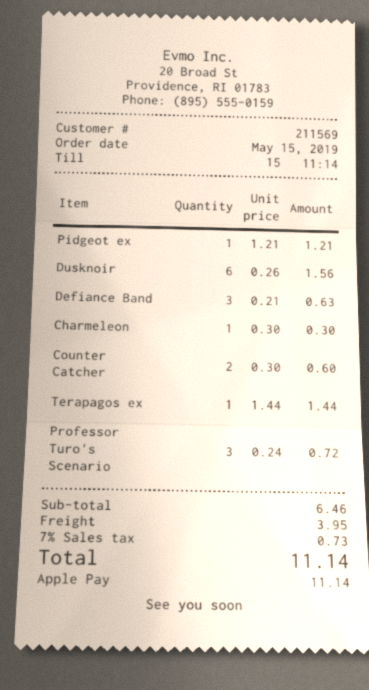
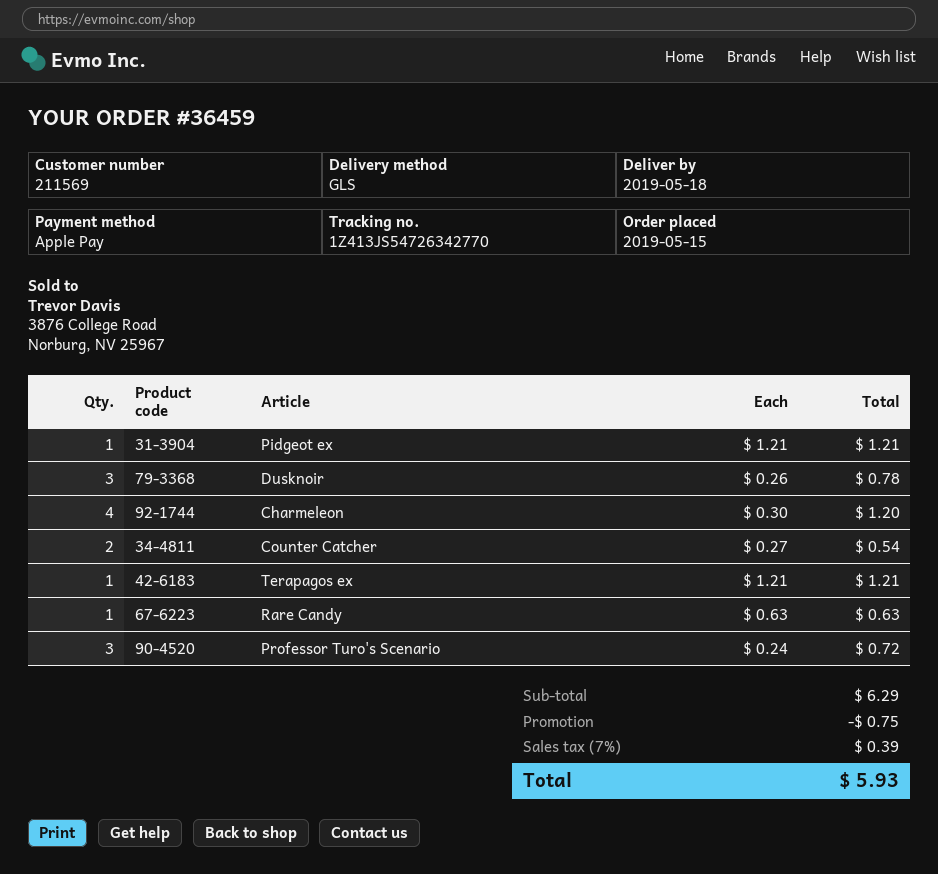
Dusknoir: 6 x 0.26 = 1.56 -> 3 x 0.26 = 0.78
Defiance Band: 3 x 0.21 = 0.63 -> none
Charmeleon: 1 x 0.30 = 0.30 -> 4 x 0.30 = 1.20
Counter Catcher: 2 x 0.30 = 0.60 -> 2 x 0.27 = 0.54
Terapagos ex: 1 x 1.44 = 1.44 -> 1 x 1.21 = 1.21
Rare Candy: none -> 1 x 0.63 = 0.63
subtotal: 6.46 -> 6.29
discount: none -> 0.75
shipping: 3.95 -> none
tax: 7% = 0.73 -> 7% = 0.39
total: 11.14 -> 5.93

